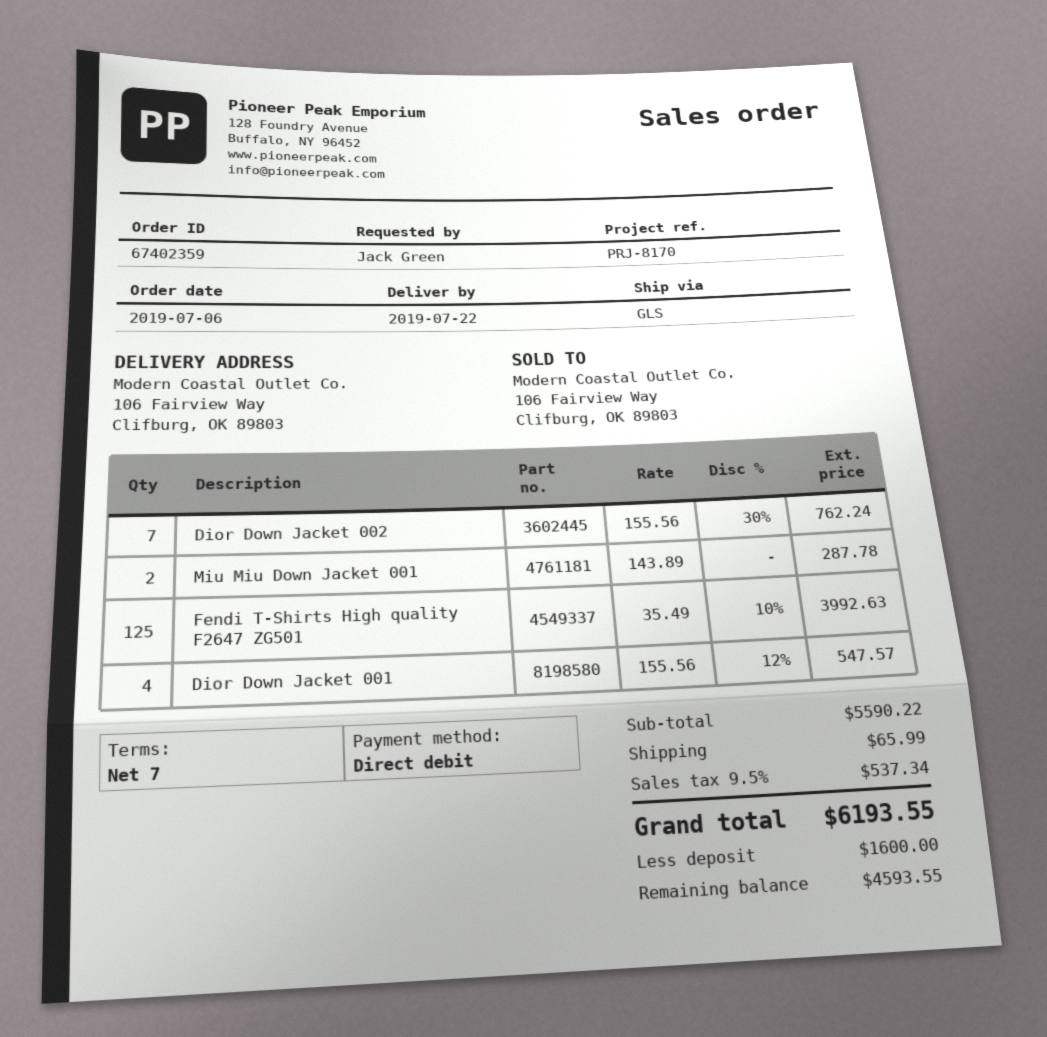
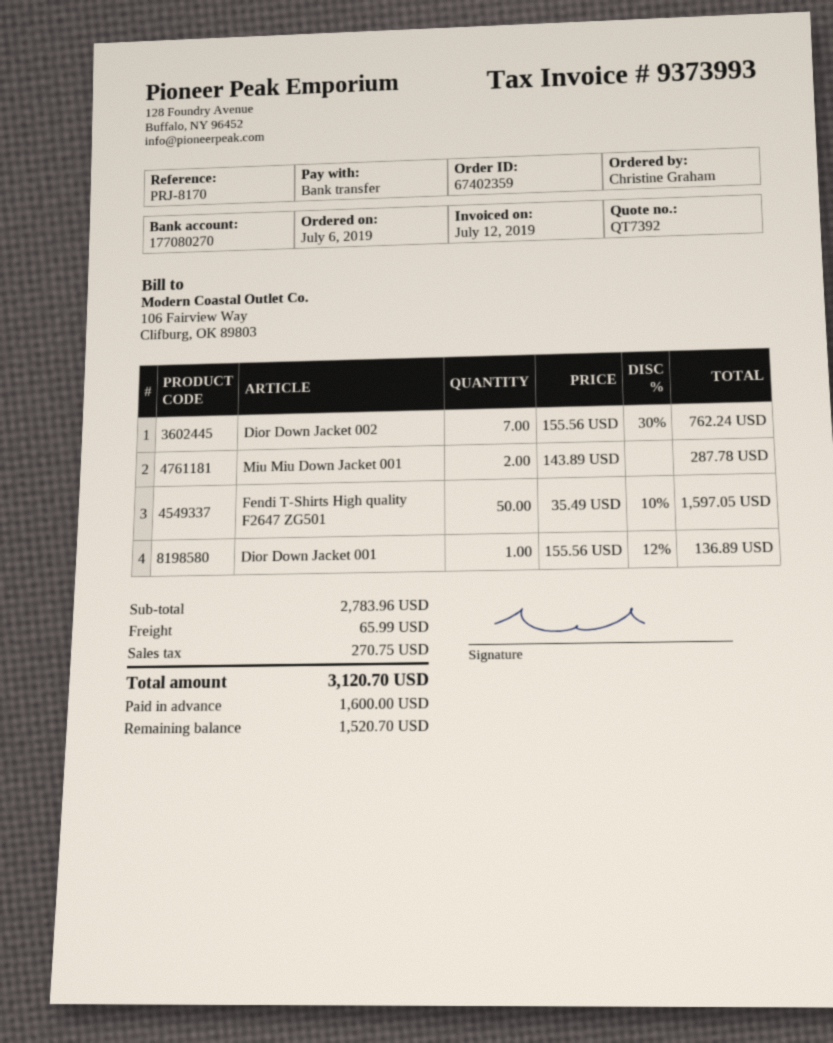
ordered by: Jack Green -> Christine Graham
payment method: direct debit -> bank transfer
Fendi T-Shirts High quality F2647 ZG501: 125 x 35.49 - 10% = 3992.63 -> 50 x 35.49 - 10% = 1597.05
Dior Down Jacket 001: 4 x 155.56 - 12% = 547.57 -> 1 x 155.56 - 12% = 136.89
subtotal: 5590.22 -> 2783.96
tax: 537.34 -> 270.75
total: 6193.55 -> 3120.70
balance: 4593.55 -> 1520.70

